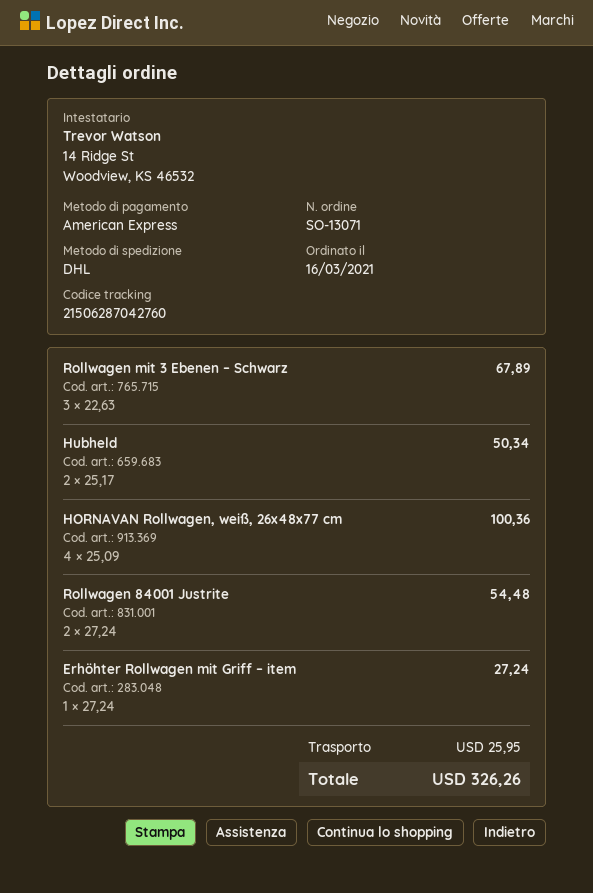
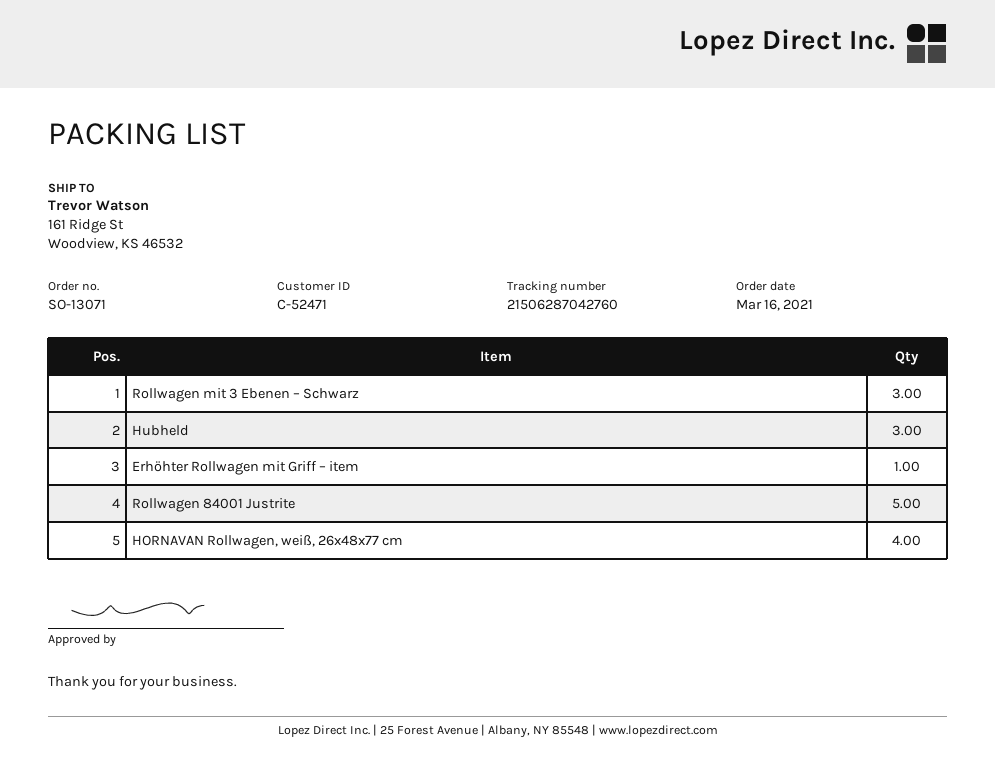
Hubheld: 2 -> 3
Rollwagen 84001 Justrite: 2 -> 5

